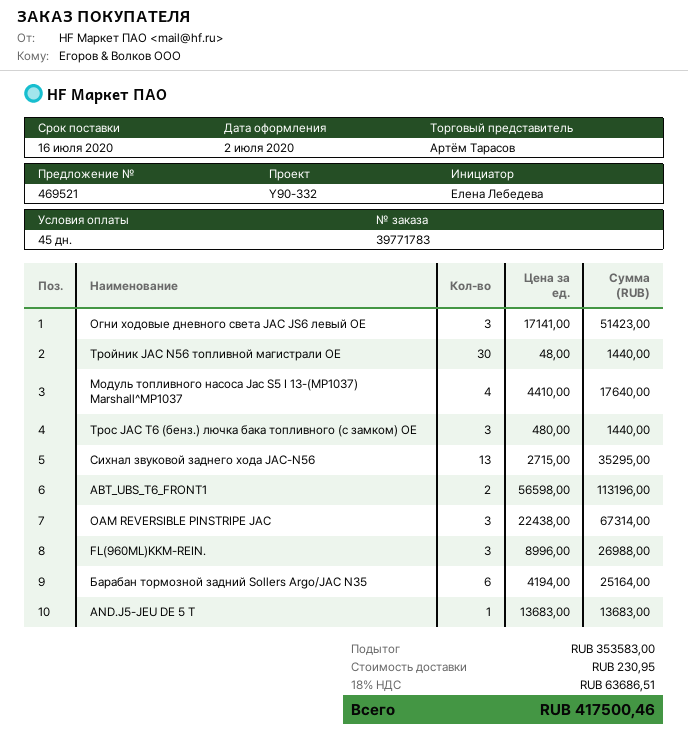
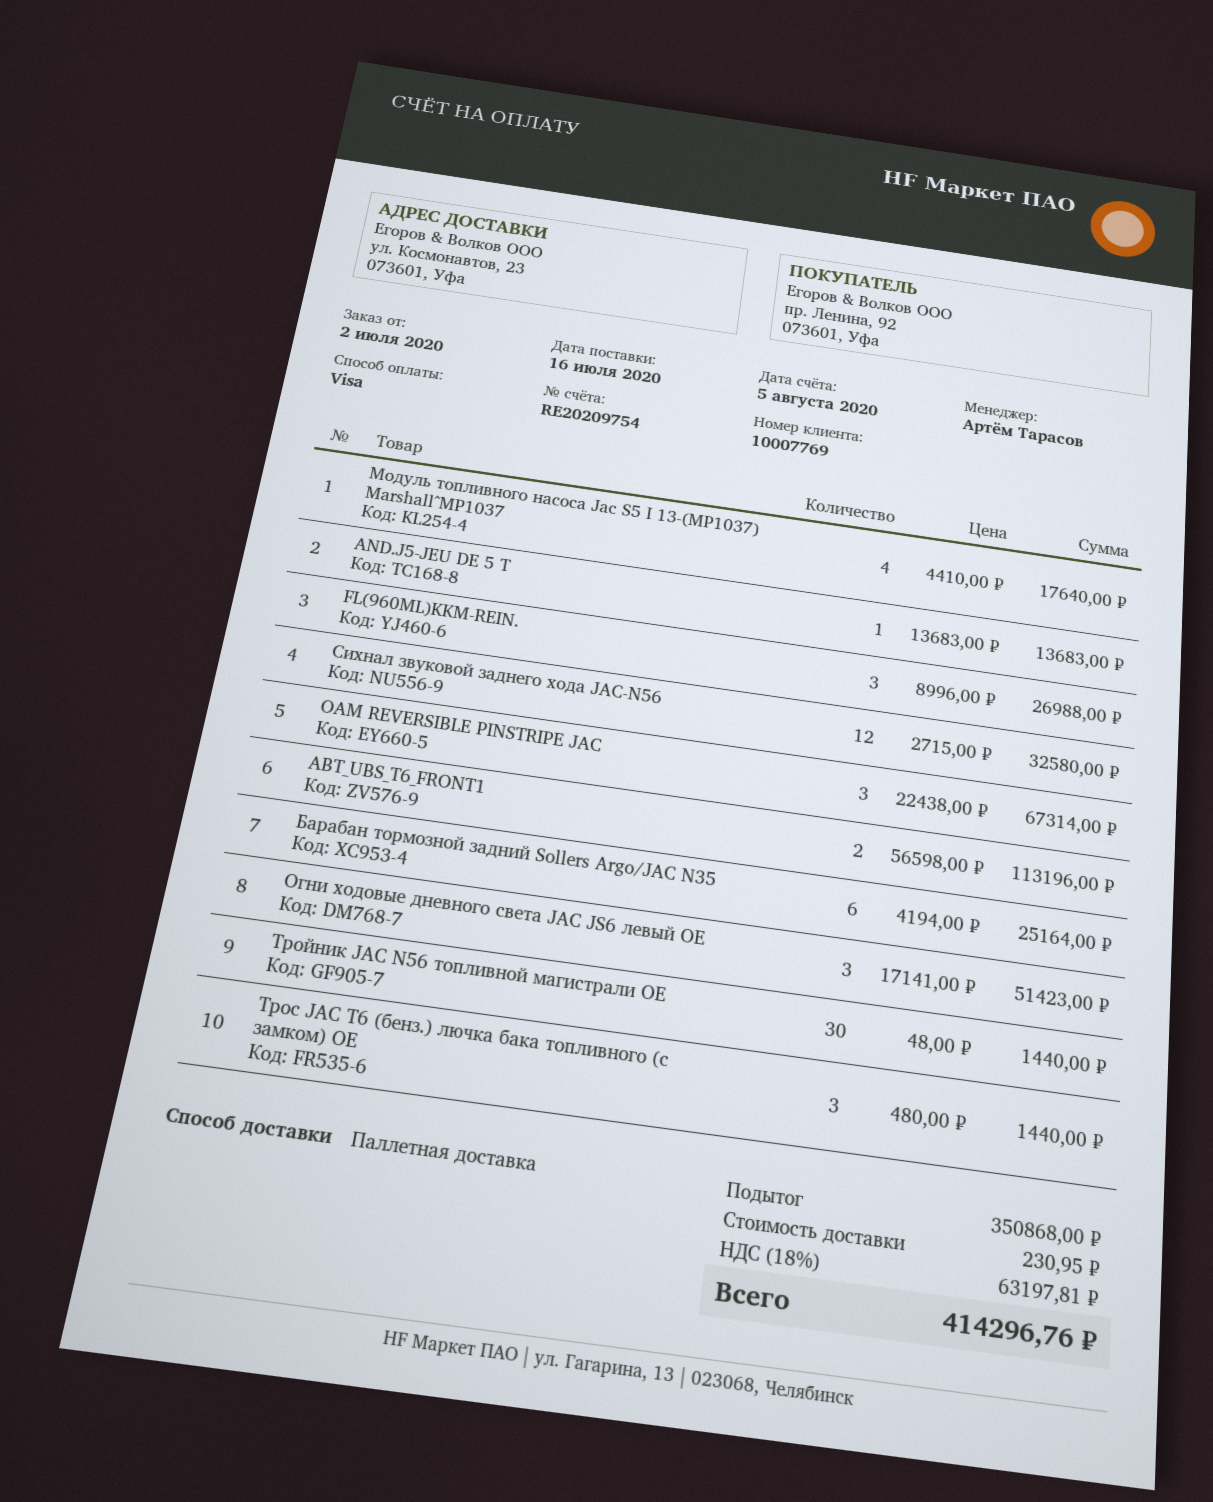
Сихнал звуковой заднего хода JAC-N56: 13 x 2715.00 = 35295.00 -> 12 x 2715.00 = 32580.00
subtotal: 353583.00 -> 350868.00
tax: 18% = 63686.51 -> 18% = 63197.81
total: 417500.46 -> 414296.76

